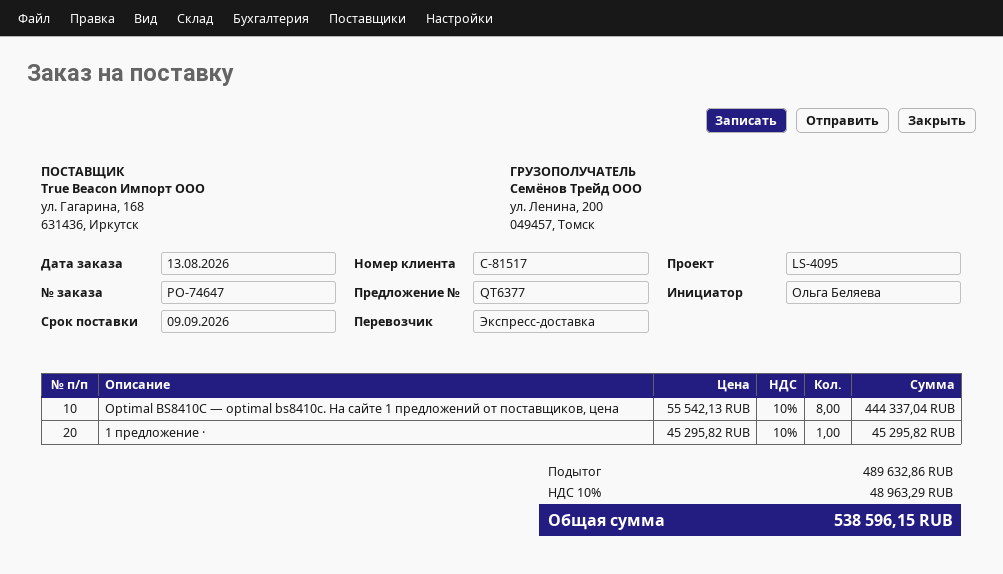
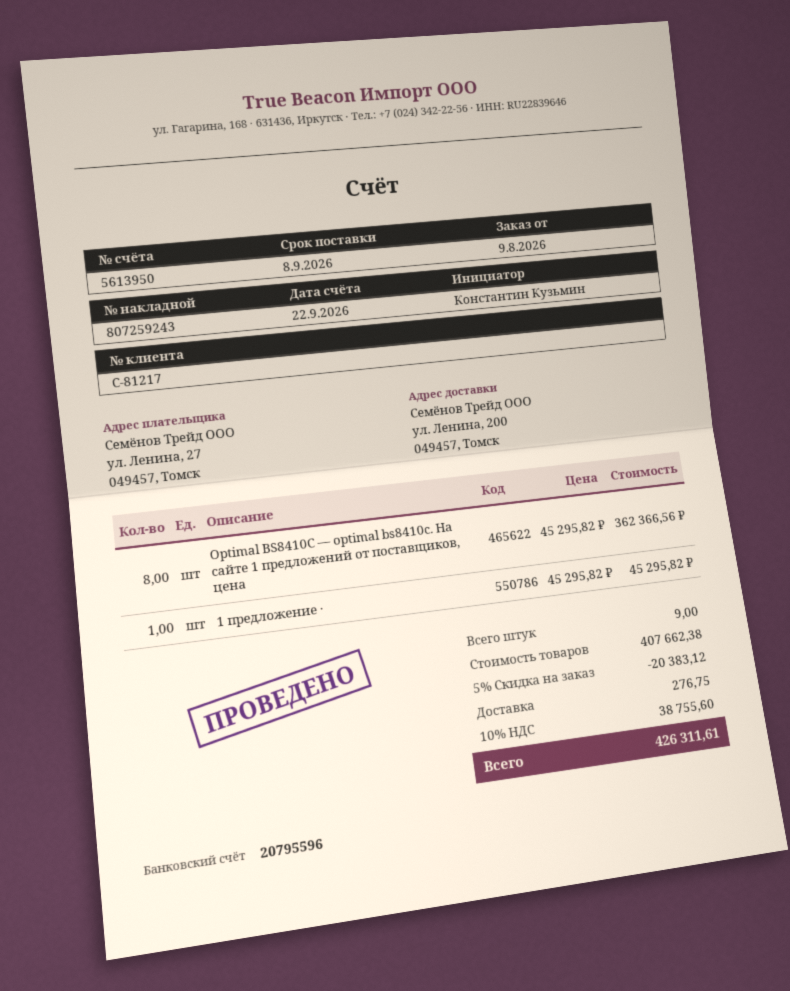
order date: 2026-08-13 -> 2026-08-09
delivery date: 2026-09-09 -> 2026-09-08
customer number: C-81517 -> C-81217
ordered by: Ольга Беляева -> Константин Кузьмин
Optimal BS8410C — optimal bs8410c. На сайте 1 предложений от поставщиков, цена: 8 x 55542.13 = 444337.04 -> 8 x 45295.82 = 362366.56
subtotal: 489632.86 -> 407662.38
discount: none -> 5% = 20383.12
shipping: none -> 276.75
tax: 10% = 48963.29 -> 10% = 38755.60
total: 538596.15 -> 426311.61

